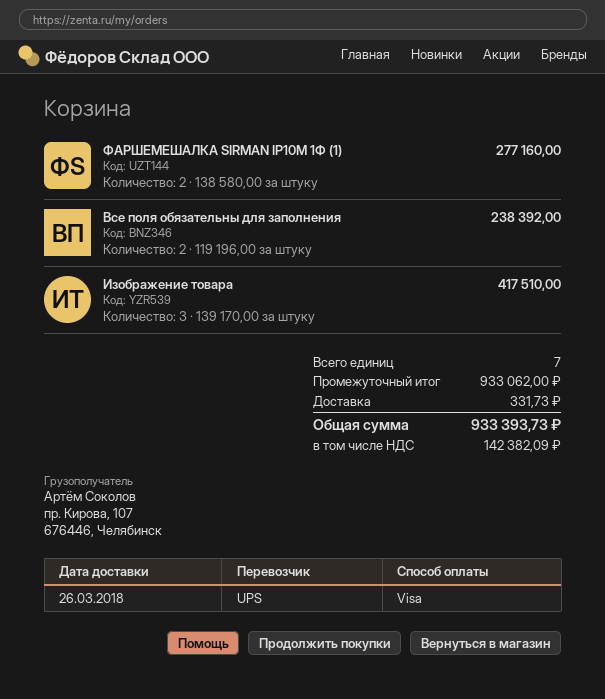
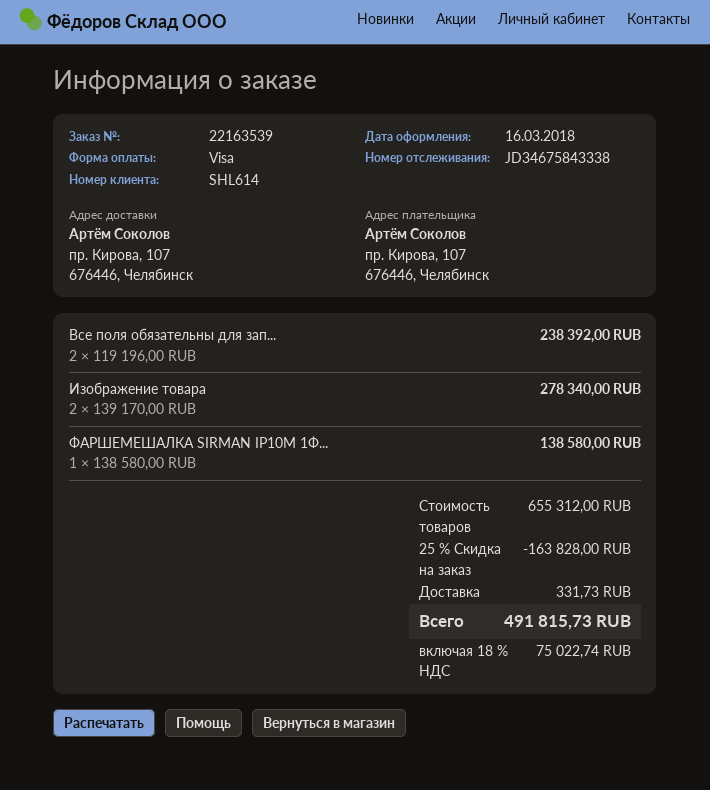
ФАРШЕМЕШАЛКА SIRMAN IP10M 1Ф (1): 2 x 138580.00 = 277160.00 -> 1 x 138580.00 = 138580.00
Изображение товара: 3 x 139170.00 = 417510.00 -> 2 x 139170.00 = 278340.00
subtotal: 933062.00 -> 655312.00
discount: none -> 25% = 163828.00
tax: 142382.09 -> 75022.74
total: 933393.73 -> 491815.73

